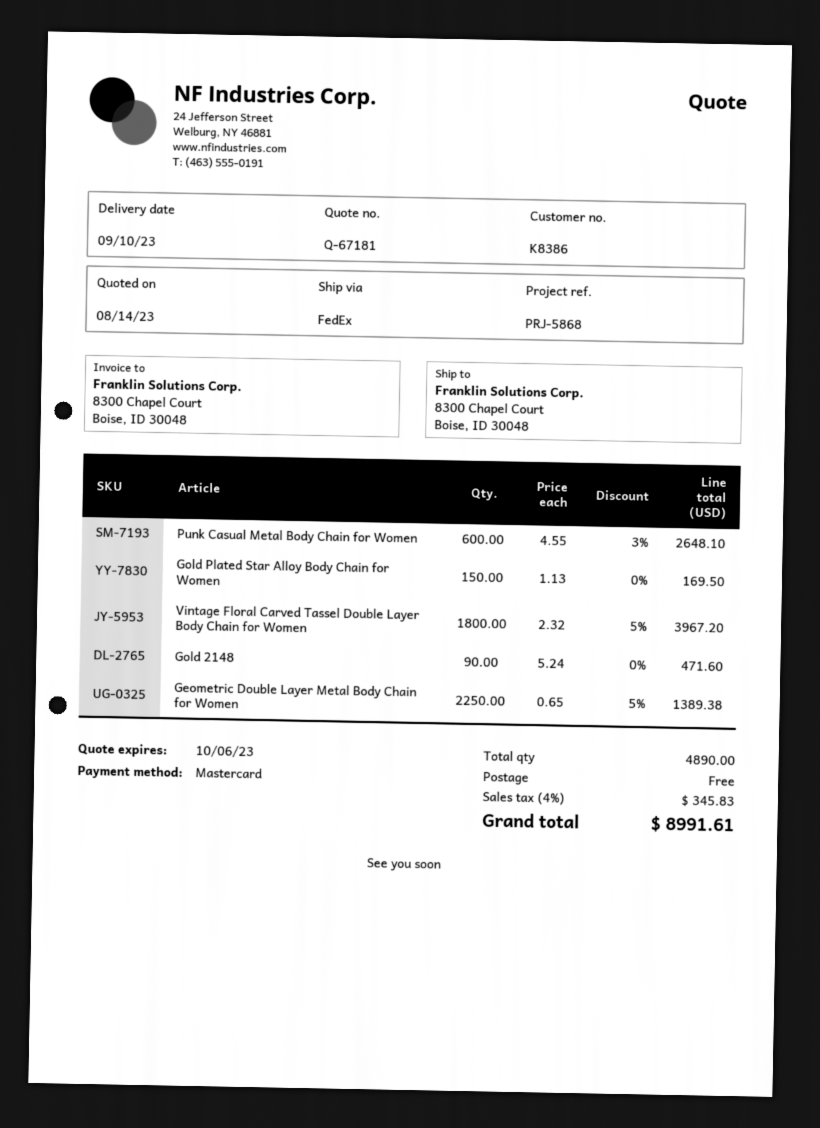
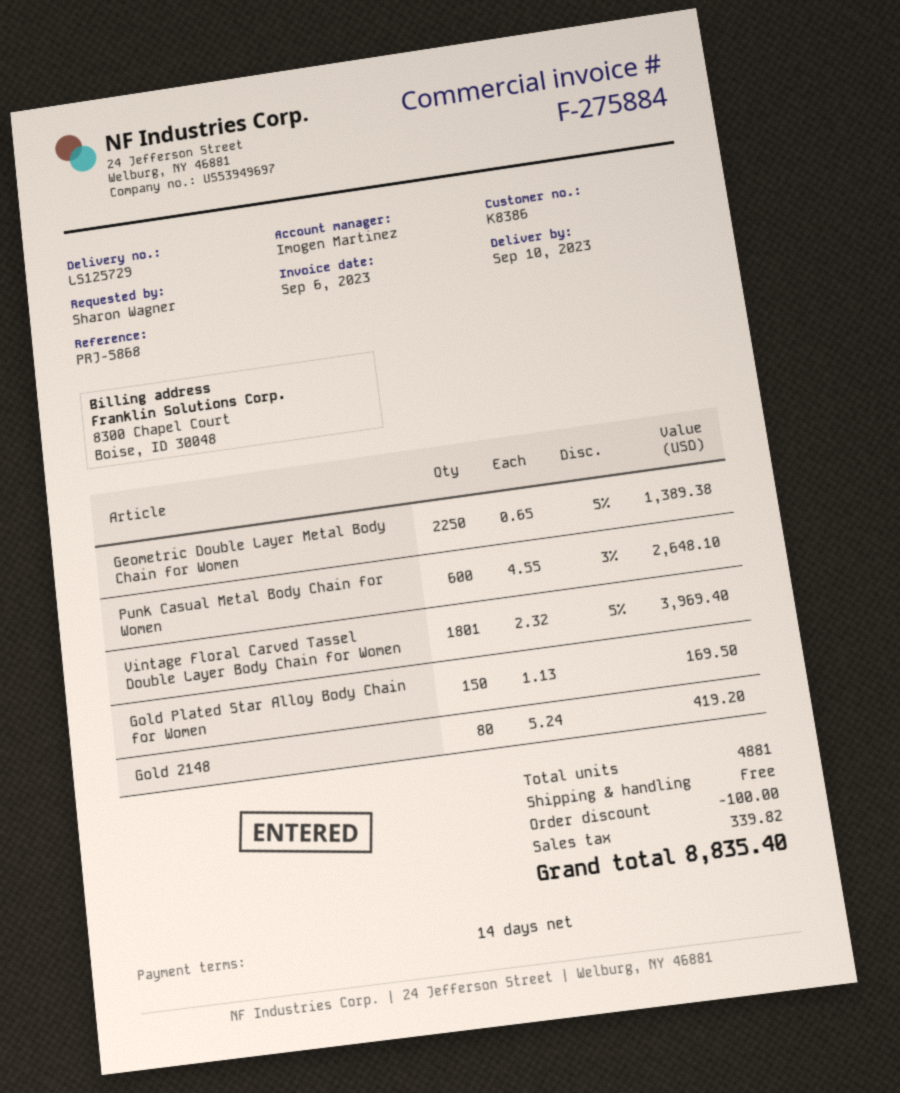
Vintage Floral Carved Tassel Double Layer Body Chain for Women: 1800 x 2.32 - 5% = 3967.20 -> 1801 x 2.32 - 5% = 3969.40
Gold 2148: 90 x 5.24 = 471.60 -> 80 x 5.24 = 419.20
total quantity: 4890 -> 4881
discount: none -> 100.00
tax: 345.83 -> 339.82
total: 8991.61 -> 8835.40

